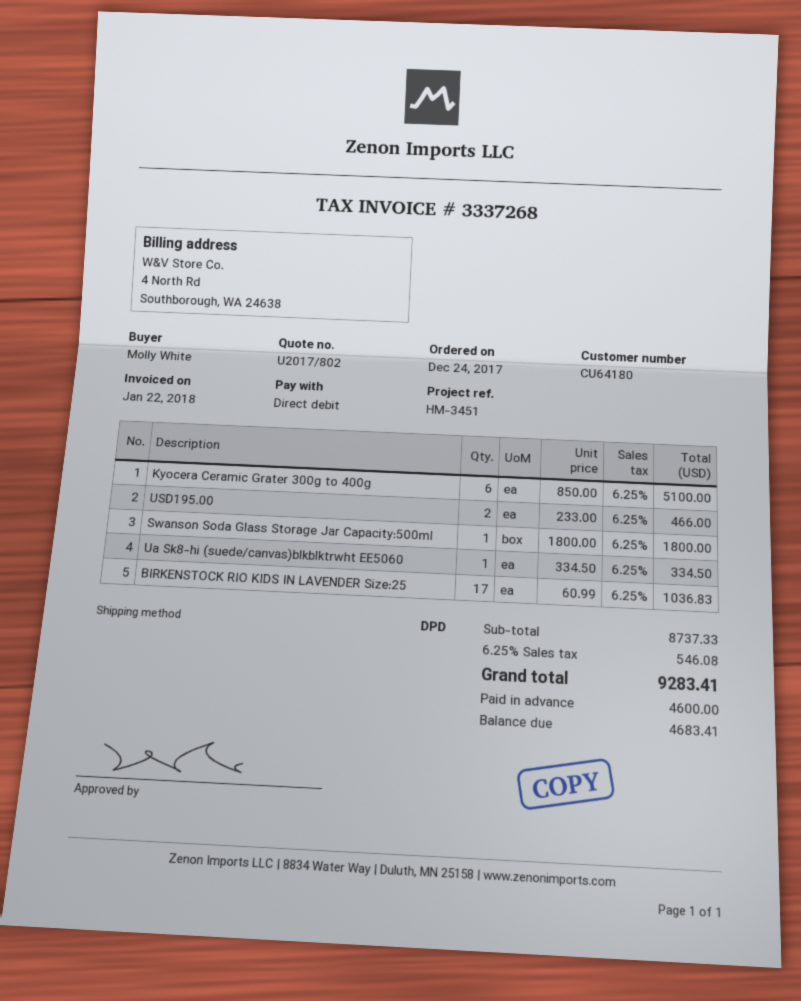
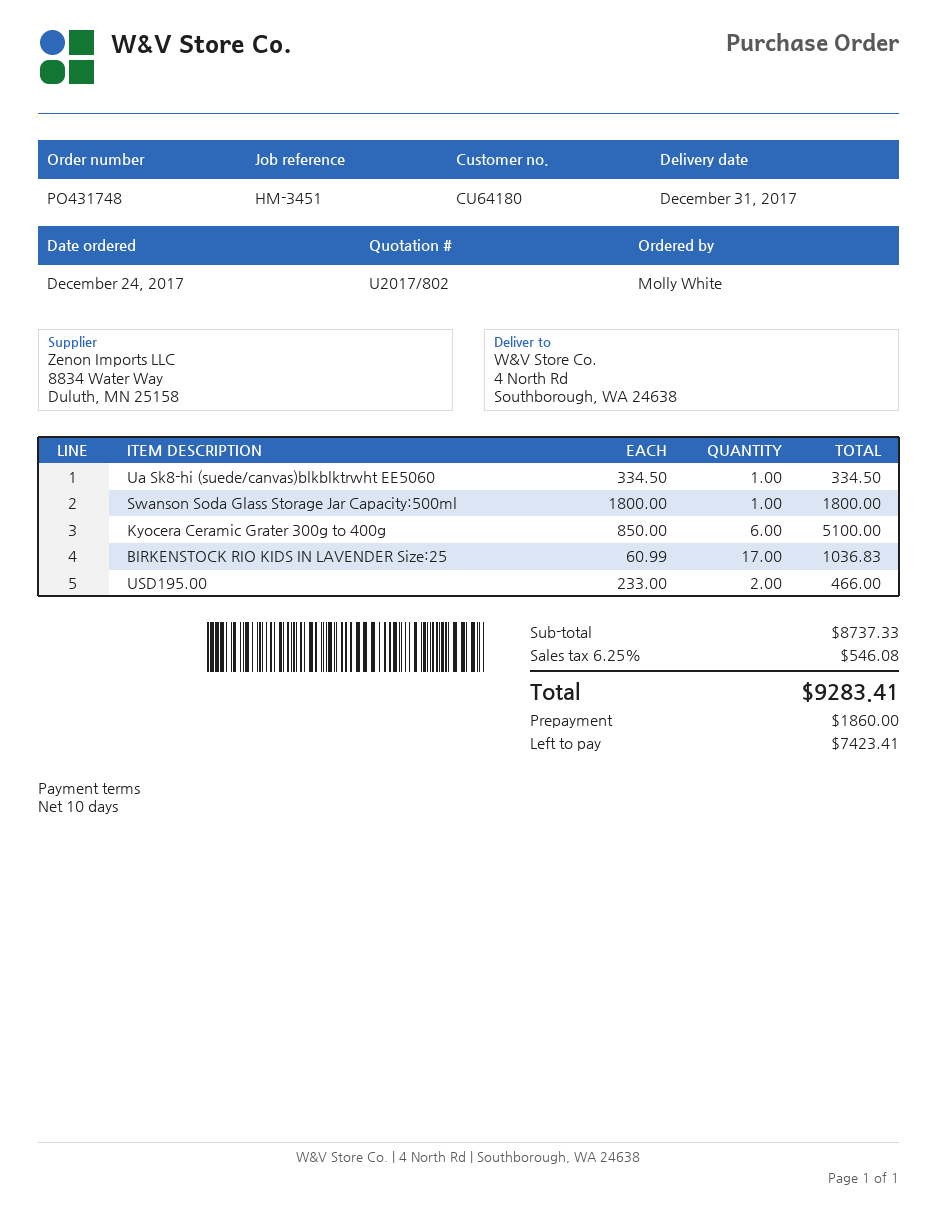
deposit: 4600.00 -> 1860.00
balance: 4683.41 -> 7423.41

